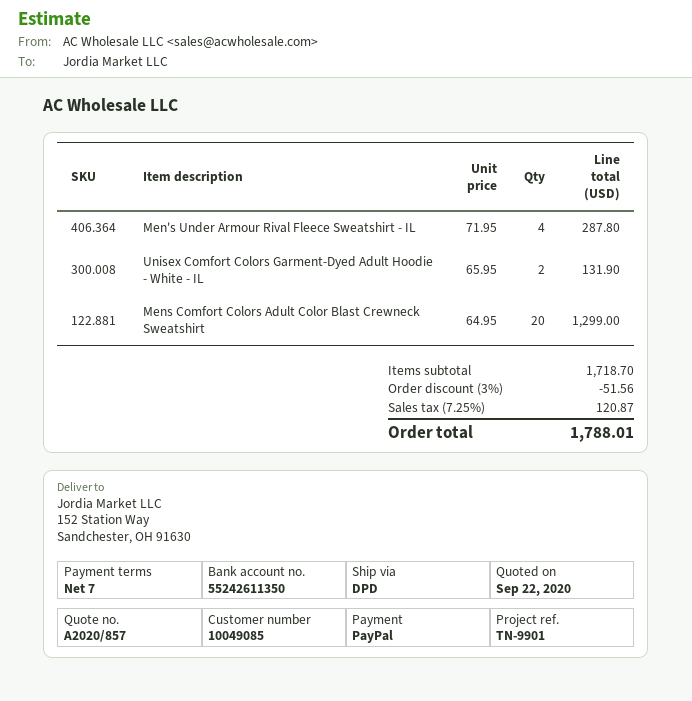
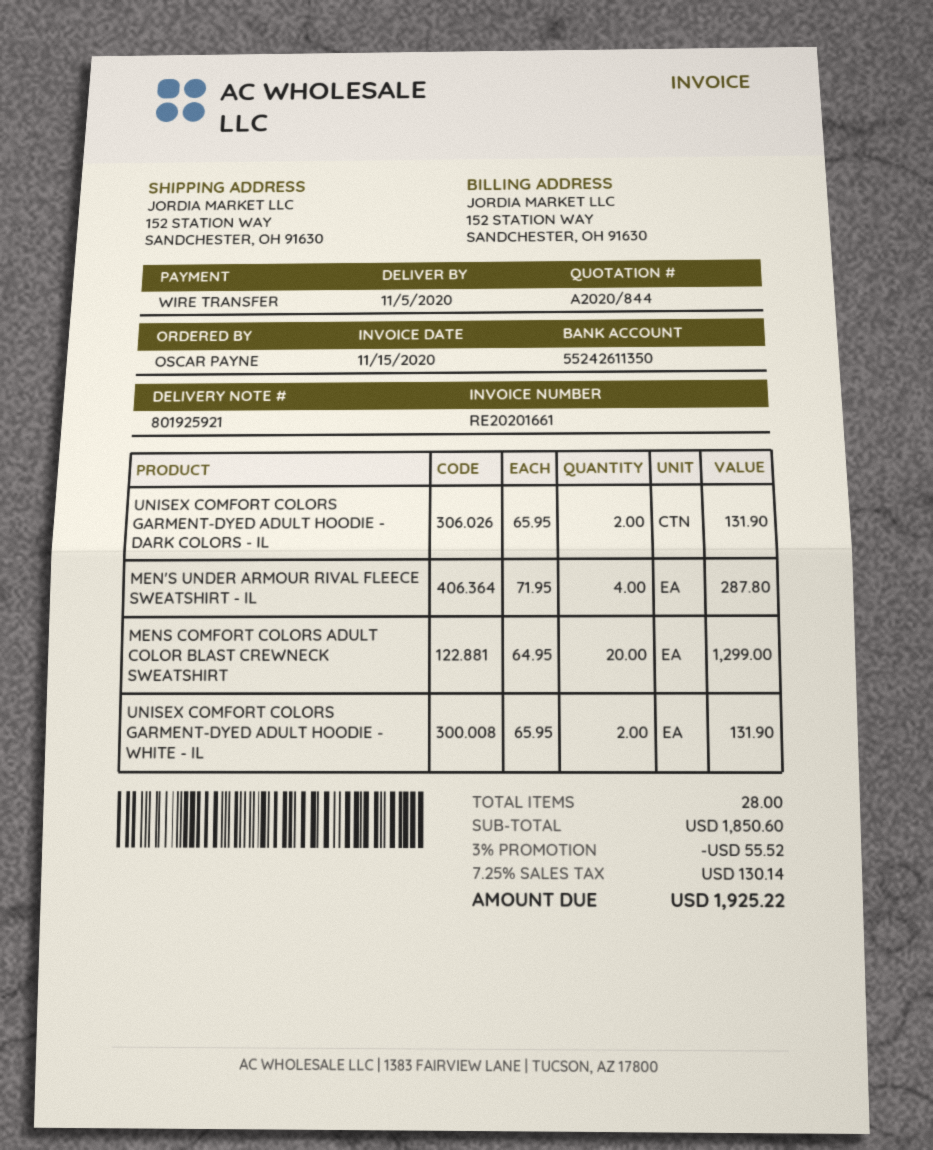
quote number: A2020/857 -> A2020/844
payment method: PayPal -> bank transfer
UNISEX COMFORT COLORS GARMENT-DYED ADULT HOODIE - DARK COLORS - IL: none -> 2 x 65.95 = 131.90
subtotal: 1718.70 -> 1850.60
discount: 3% = 51.56 -> 3% = 55.52
tax: 7.25% = 120.87 -> 7.25% = 130.14
total: 1788.01 -> 1925.22

